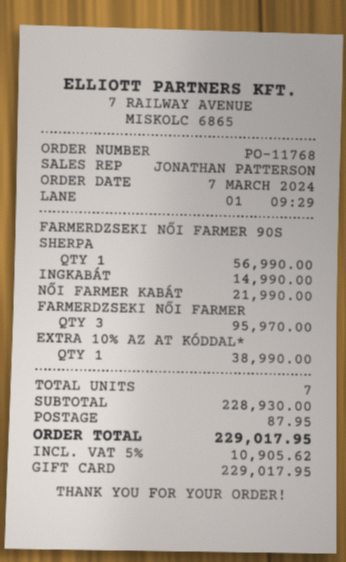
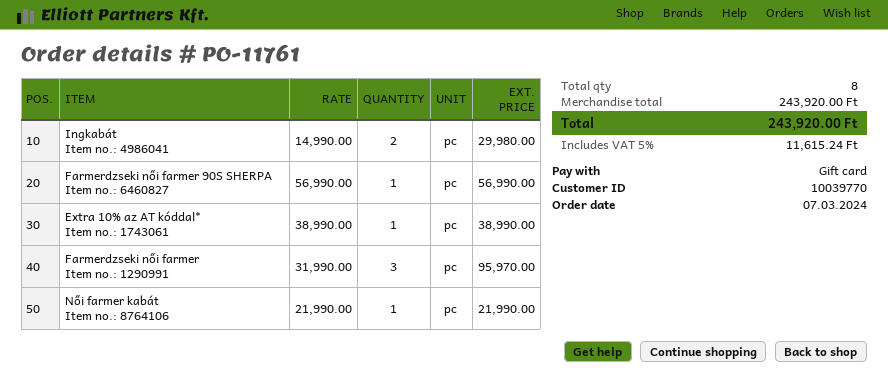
order number: PO-11768 -> PO-11761
INGKABÁT: 1 for 14990.00 -> 2 for 29980.00
total quantity: 7 -> 8
subtotal: 228930.00 -> 243920.00
shipping: 87.95 -> none
tax: 5% = 10905.62 -> 5% = 11615.24
total: 229017.95 -> 243920.00

